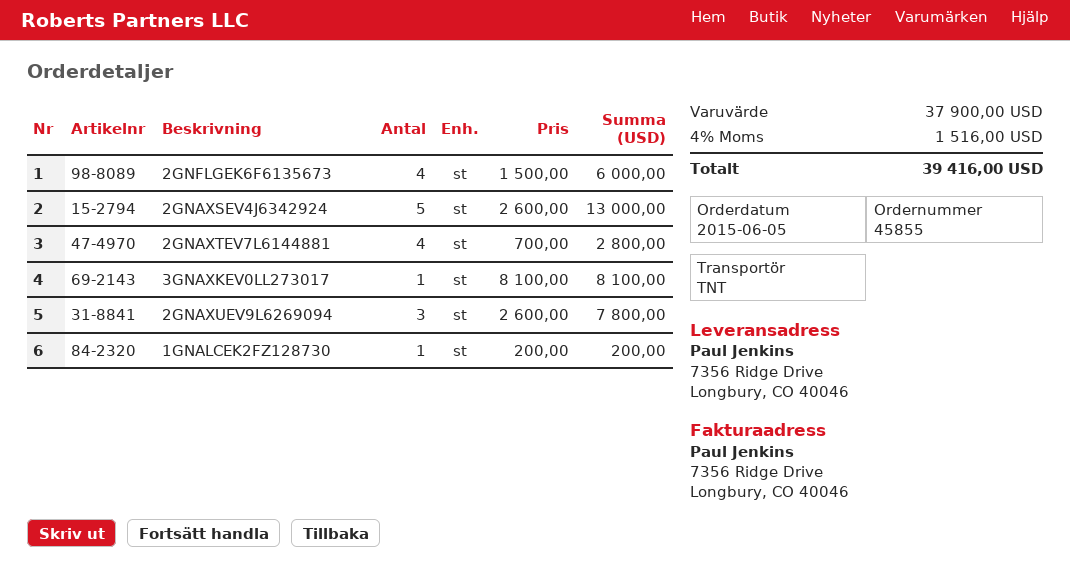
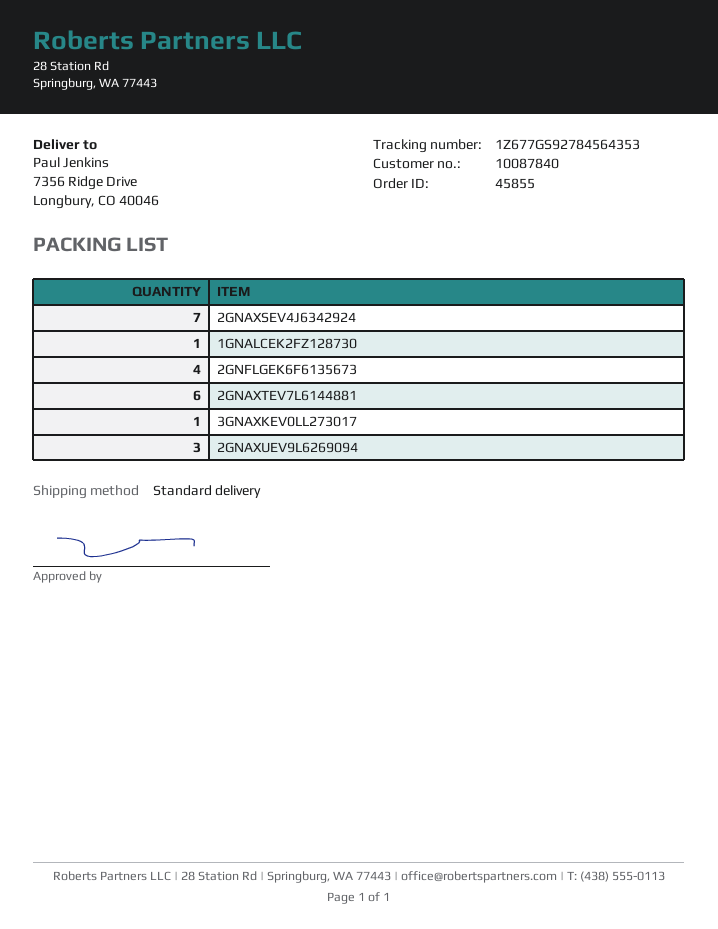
shipping method: TNT -> standard
2GNAXSEV4J6342924: 5 -> 7
2GNAXTEV7L6144881: 4 -> 6

